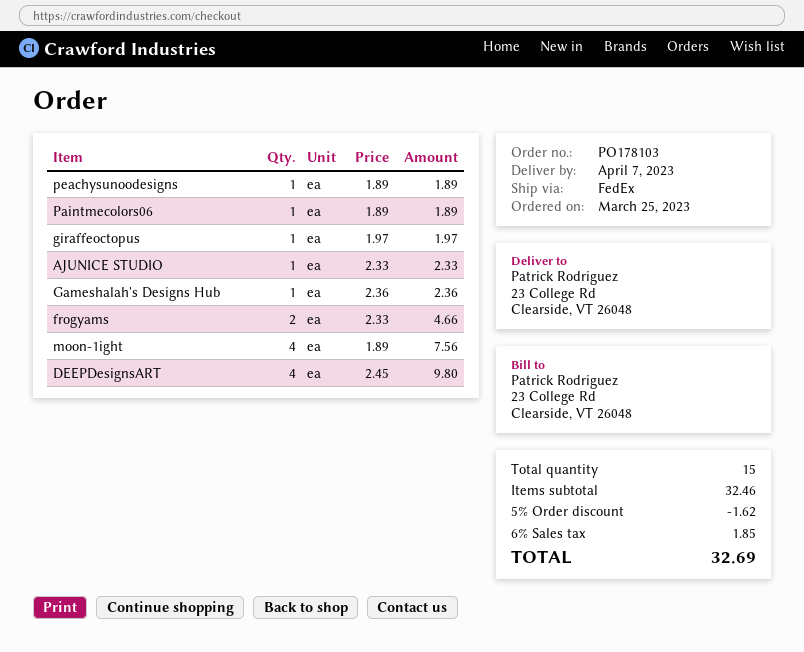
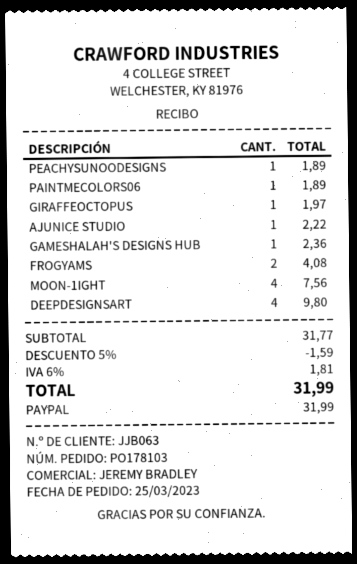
AJUNICE STUDIO: 1 for 2.33 -> 1 for 2.22
frogyams: 2 for 4.66 -> 2 for 4.08
subtotal: 32.46 -> 31.77
discount: 5% = 1.62 -> 5% = 1.59
tax: 6% = 1.85 -> 6% = 1.81
total: 32.69 -> 31.99

